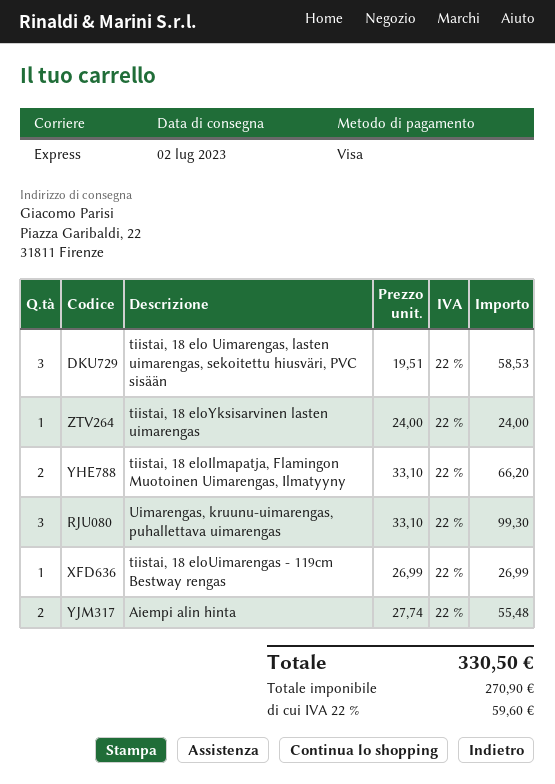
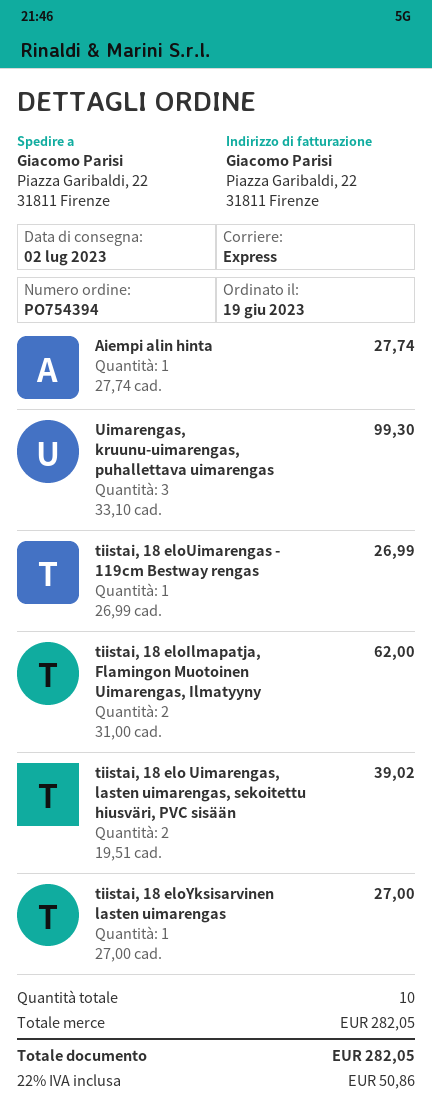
tiistai, 18 elo Uimarengas, lasten uimarengas, sekoitettu hiusväri, PVC sisään: 3 x 19.51 = 58.53 -> 2 x 19.51 = 39.02
tiistai, 18 eloYksisarvinen lasten uimarengas: 1 x 24.00 = 24.00 -> 1 x 27.00 = 27.00
tiistai, 18 eloIlmapatja, Flamingon Muotoinen Uimarengas, Ilmatyyny: 2 x 33.10 = 66.20 -> 2 x 31.00 = 62.00
Aiempi alin hinta: 2 x 27.74 = 55.48 -> 1 x 27.74 = 27.74
tax: 22% = 59.60 -> 22% = 50.86
total: 330.50 -> 282.05

